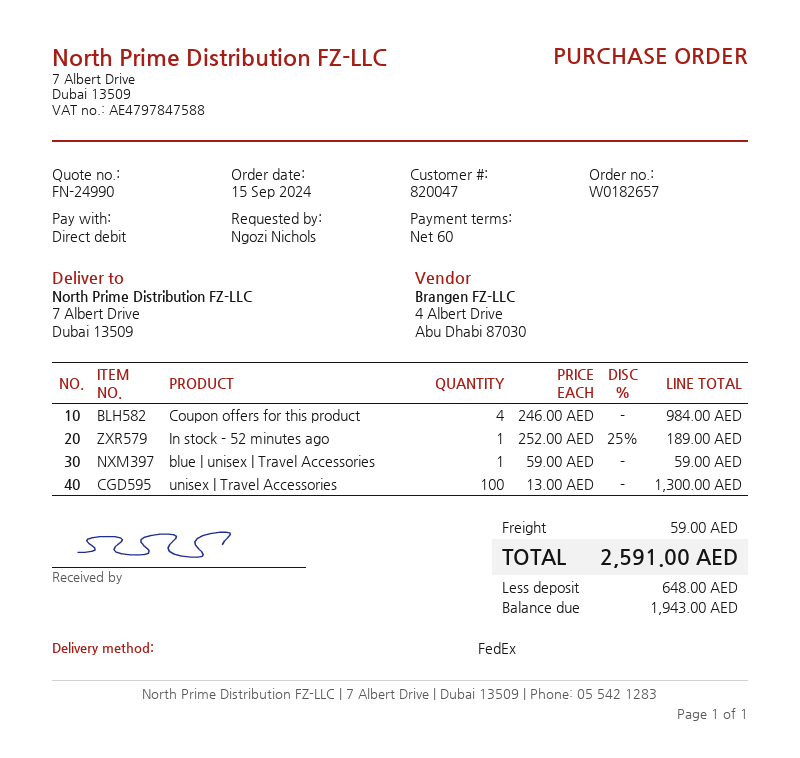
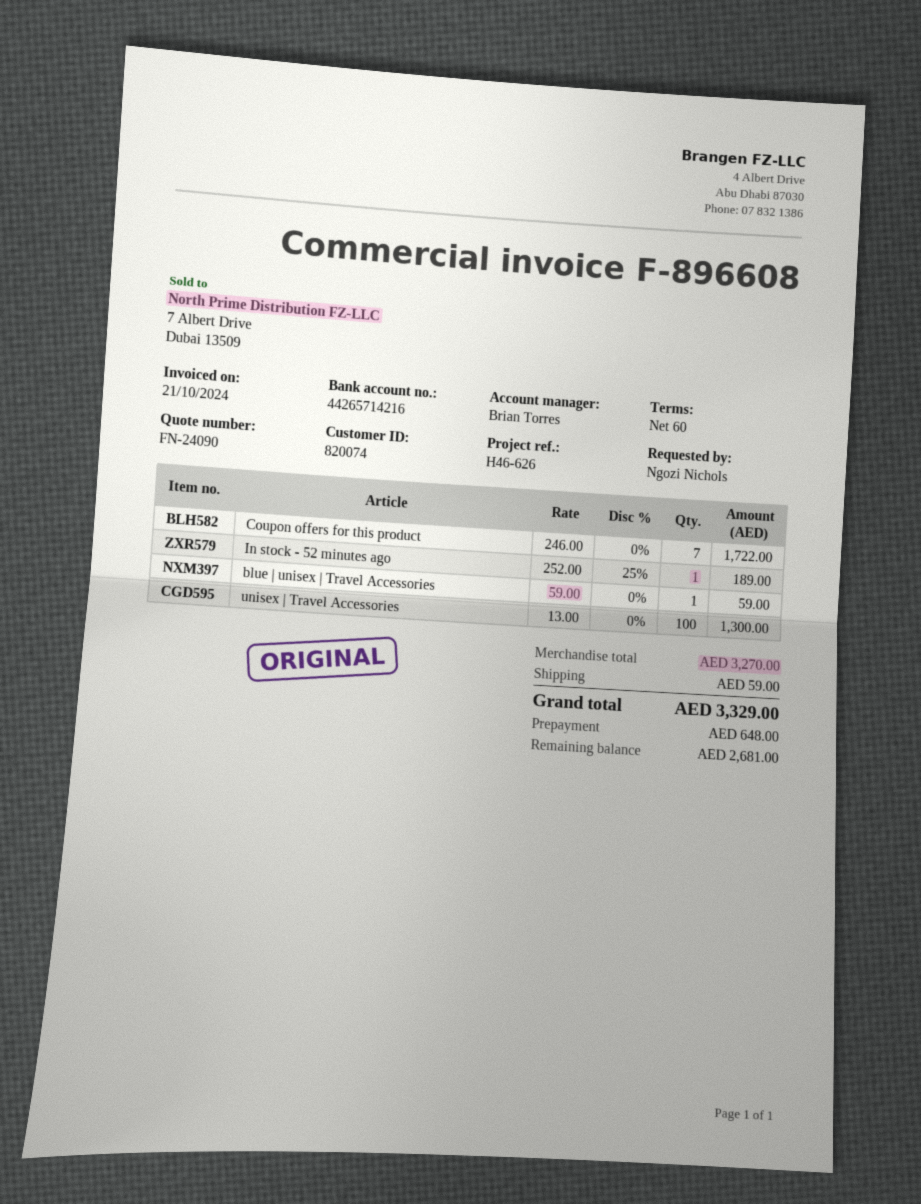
quote number: FN-24990 -> FN-24090
customer number: 820047 -> 820074
Coupon offers for this product: 4 x 246.00 = 984.00 -> 7 x 246.00 = 1722.00
total: 2591.00 -> 3329.00
balance: 1943.00 -> 2681.00

